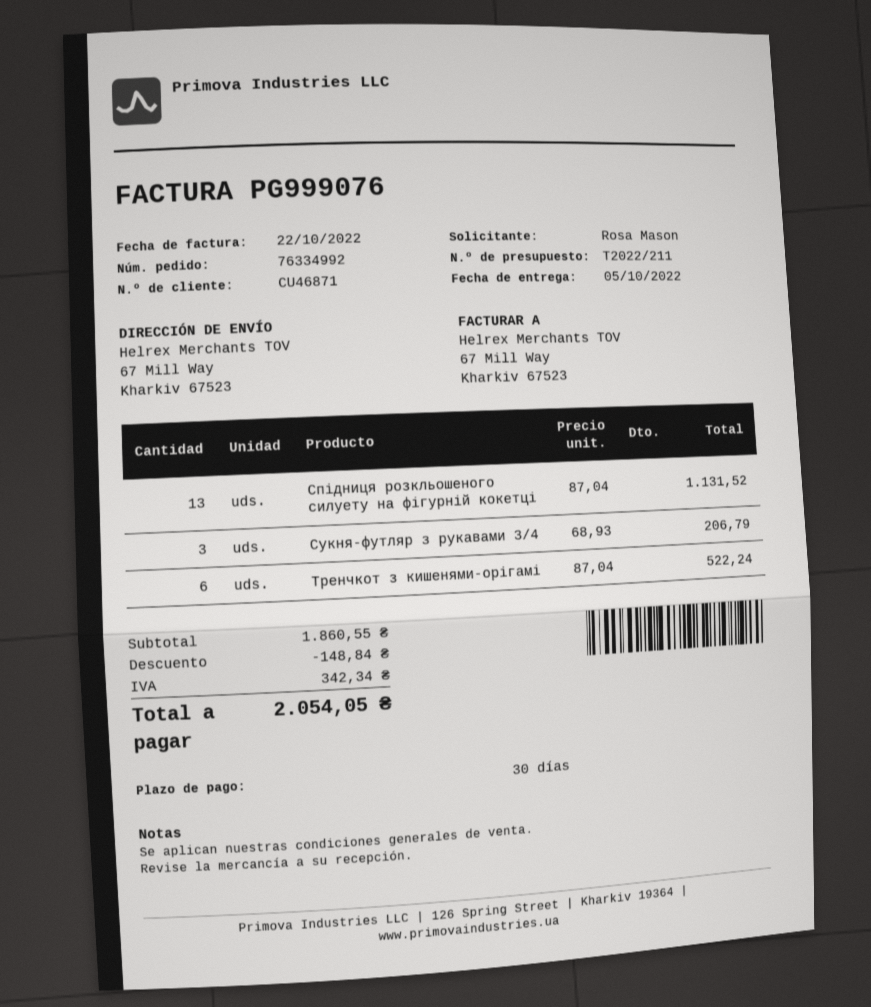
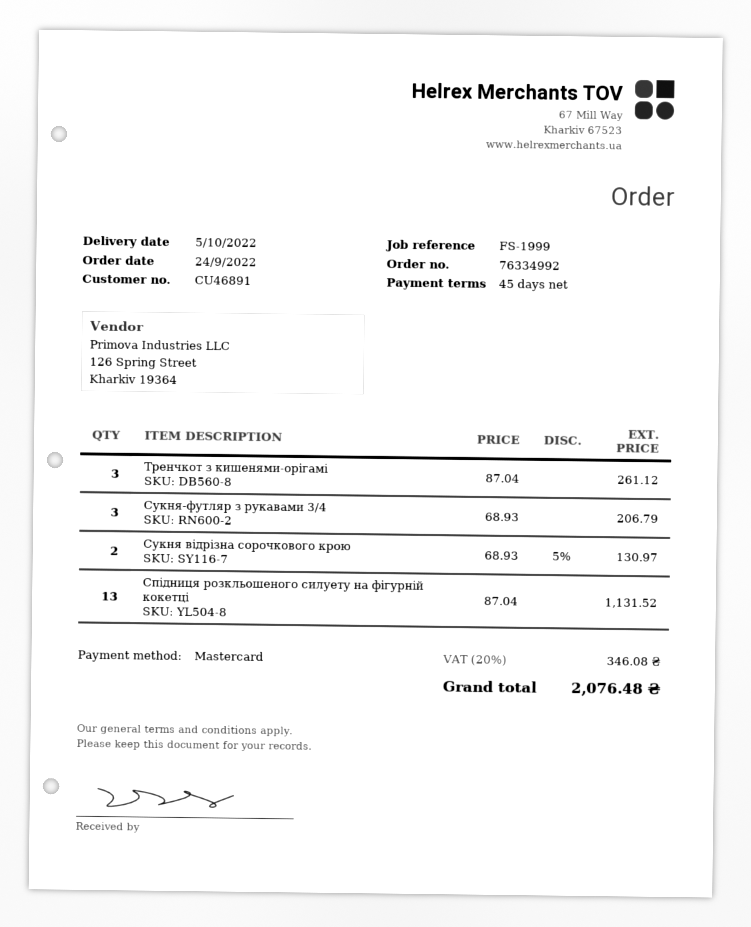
payment terms: 30 days -> 45 days
customer number: CU46871 -> CU46891
Тренчкот з кишенями-орігамі: 6 x 87.04 = 522.24 -> 3 x 87.04 = 261.12
Сукня відрізна сорочкового крою: none -> 2 x 68.93 - 5% = 130.97
discount: 148.84 -> none
tax: 342.34 -> 346.08
total: 2054.05 -> 2076.48

